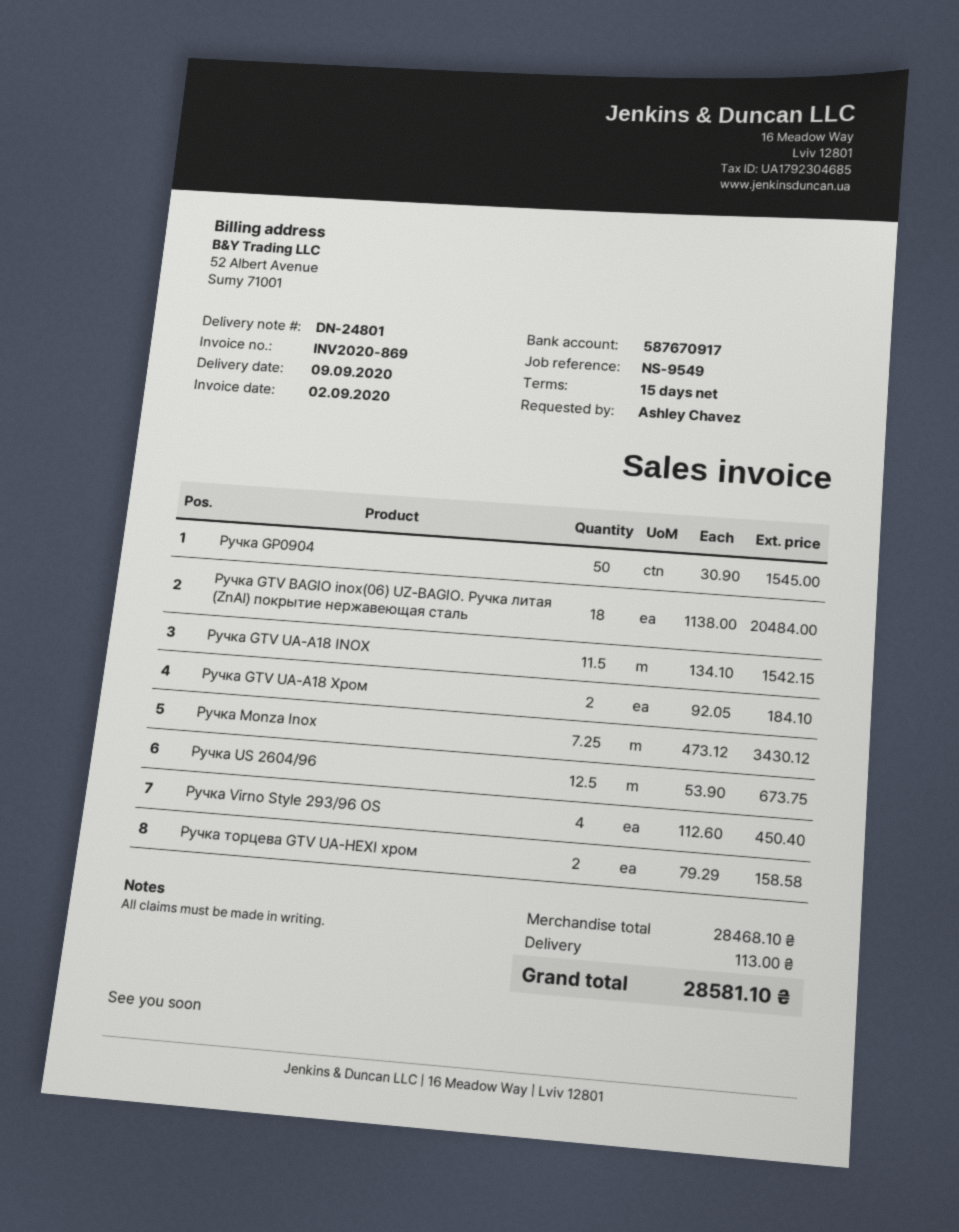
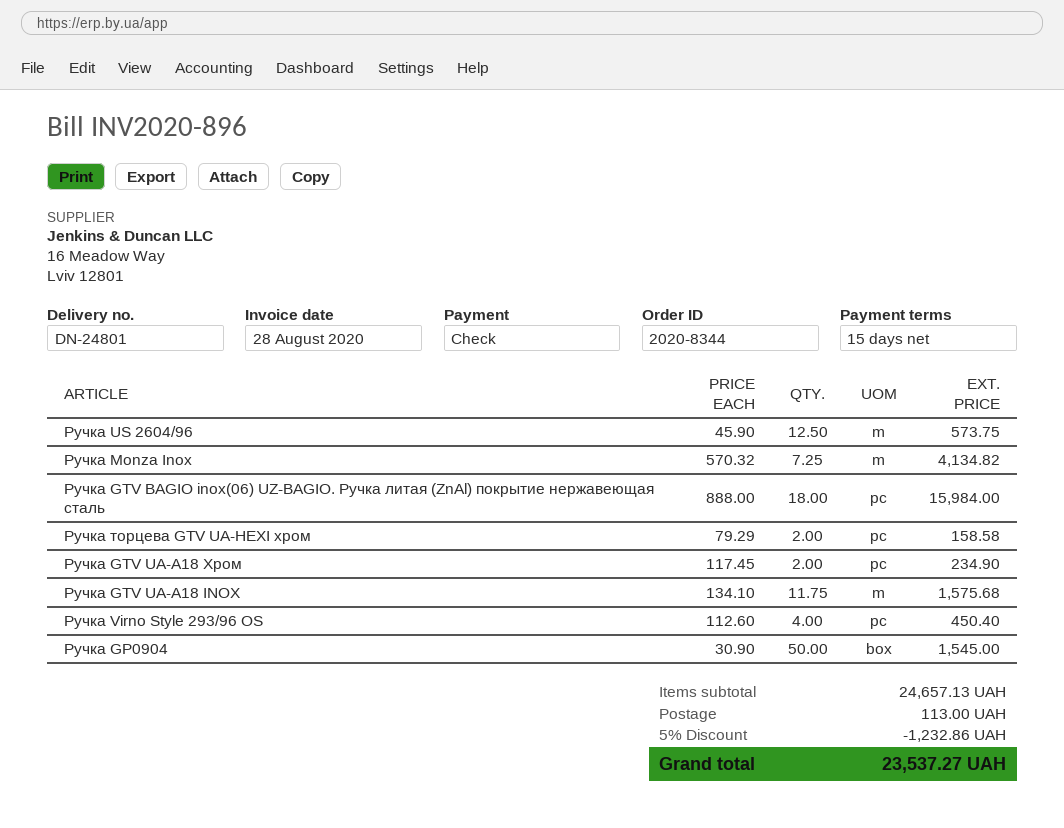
invoice number: INV2020-869 -> INV2020-896
invoice date: 2020-09-02 -> 2020-08-28
Ручка GTV BAGIO inox(06) UZ-BAGIO. Ручка литая (ZnAl) покрытие нержавеющая сталь: 18 x 1138.00 = 20484.00 -> 18 x 888.00 = 15984.00
Ручка GTV UA-A18 INOX: 11.5 x 134.10 = 1542.15 -> 11.75 x 134.10 = 1575.68
Ручка GTV UA-A18 Хром: 2 x 92.05 = 184.10 -> 2 x 117.45 = 234.90
Ручка Monza Inox: 7.25 x 473.12 = 3430.12 -> 7.25 x 570.32 = 4134.82
Ручка US 2604/96: 12.5 x 53.90 = 673.75 -> 12.5 x 45.90 = 573.75
subtotal: 28468.10 -> 24657.13
discount: none -> 5% = 1232.86
total: 28581.10 -> 23537.27

